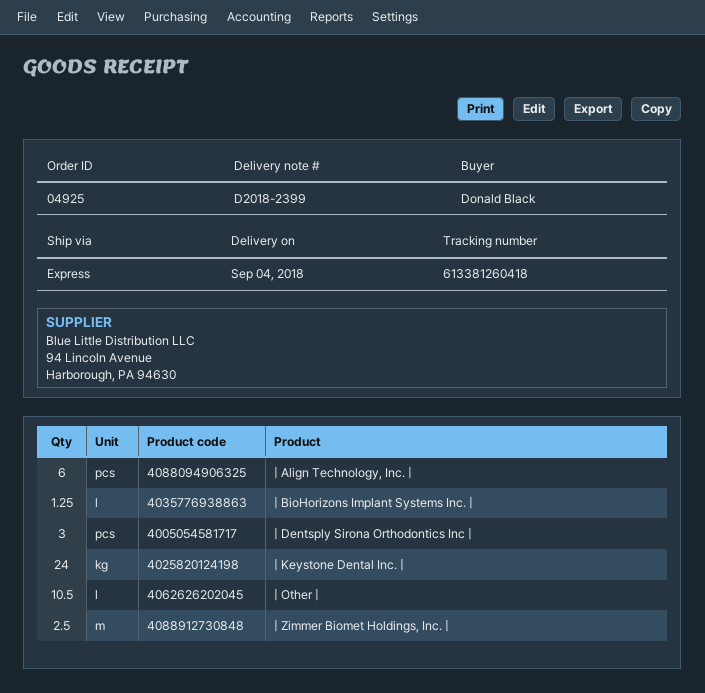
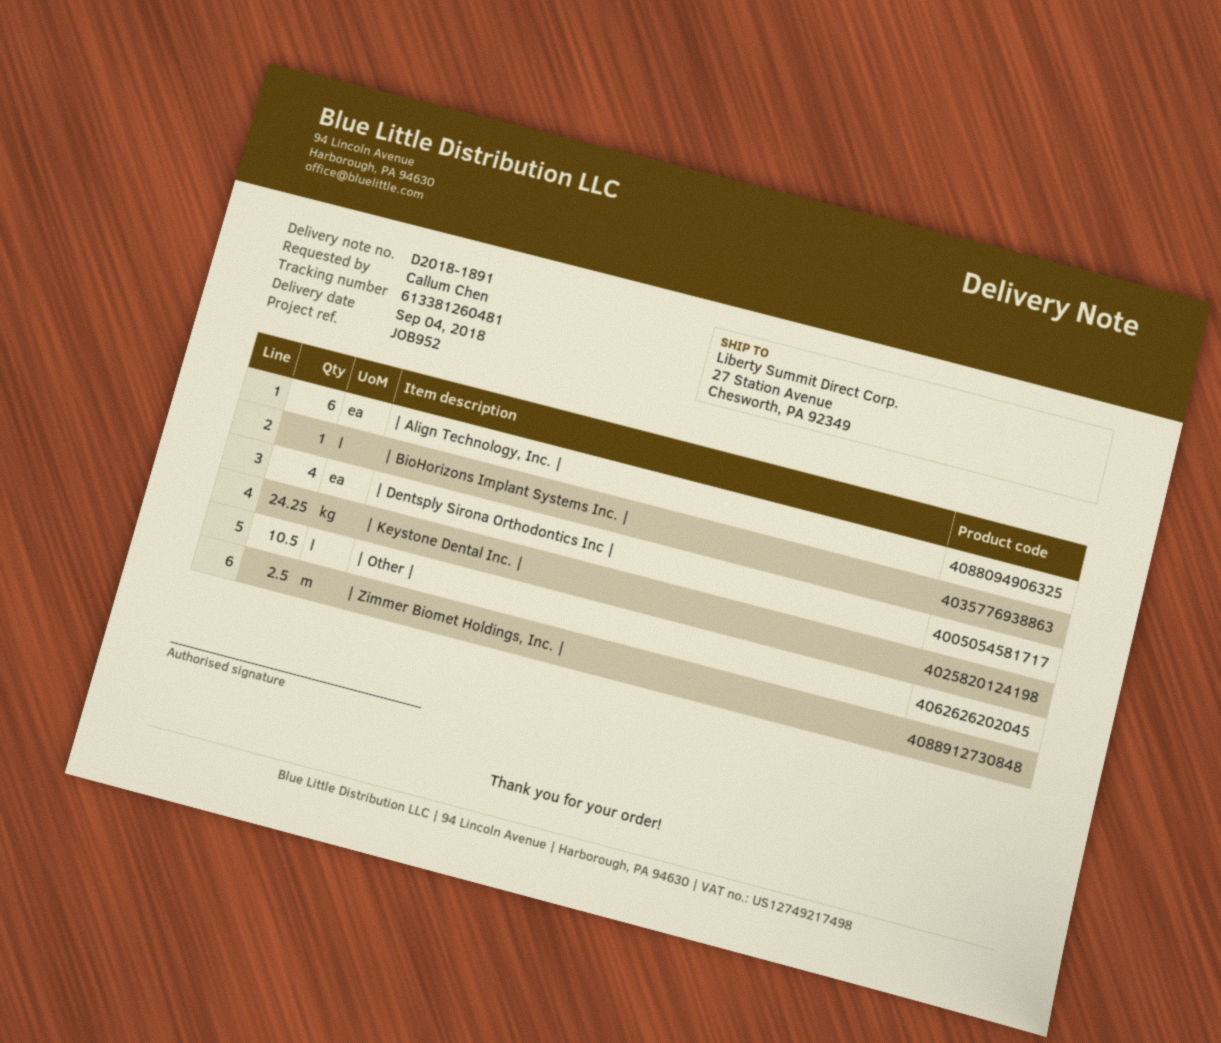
delivery note number: D2018-2399 -> D2018-1891
ordered by: Donald Black -> Callum Chen
tracking number: 613381260418 -> 613381260481
| BioHorizons Implant Systems Inc. |: 1.25 -> 1
| Dentsply Sirona Orthodontics Inc |: 3 -> 4
| Keystone Dental Inc. |: 24 -> 24.25

